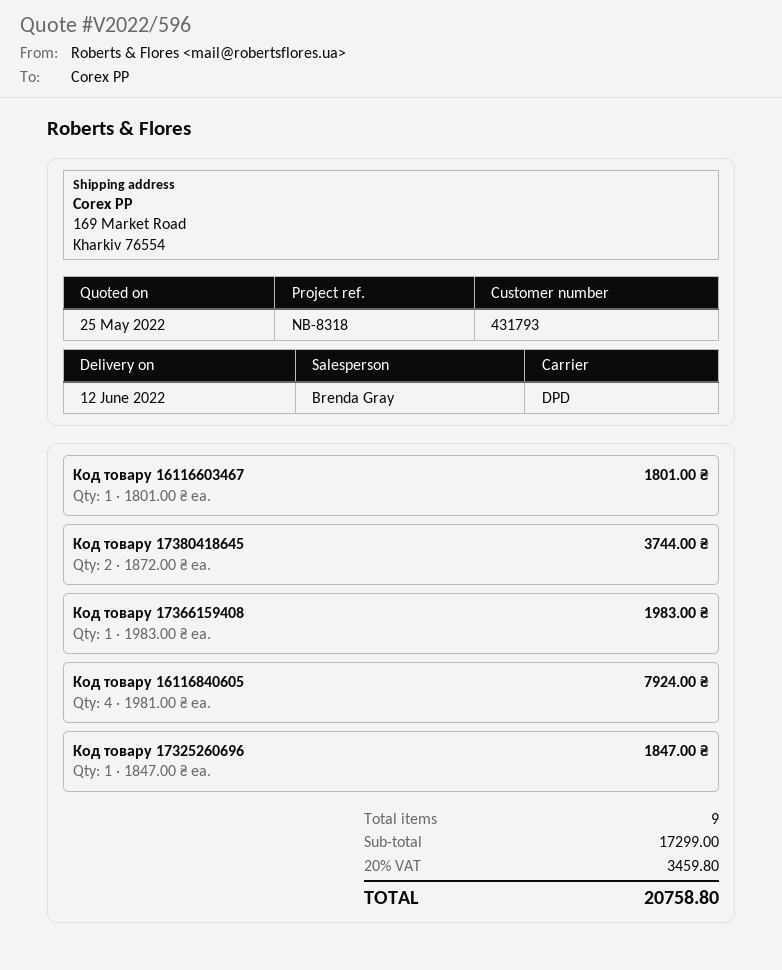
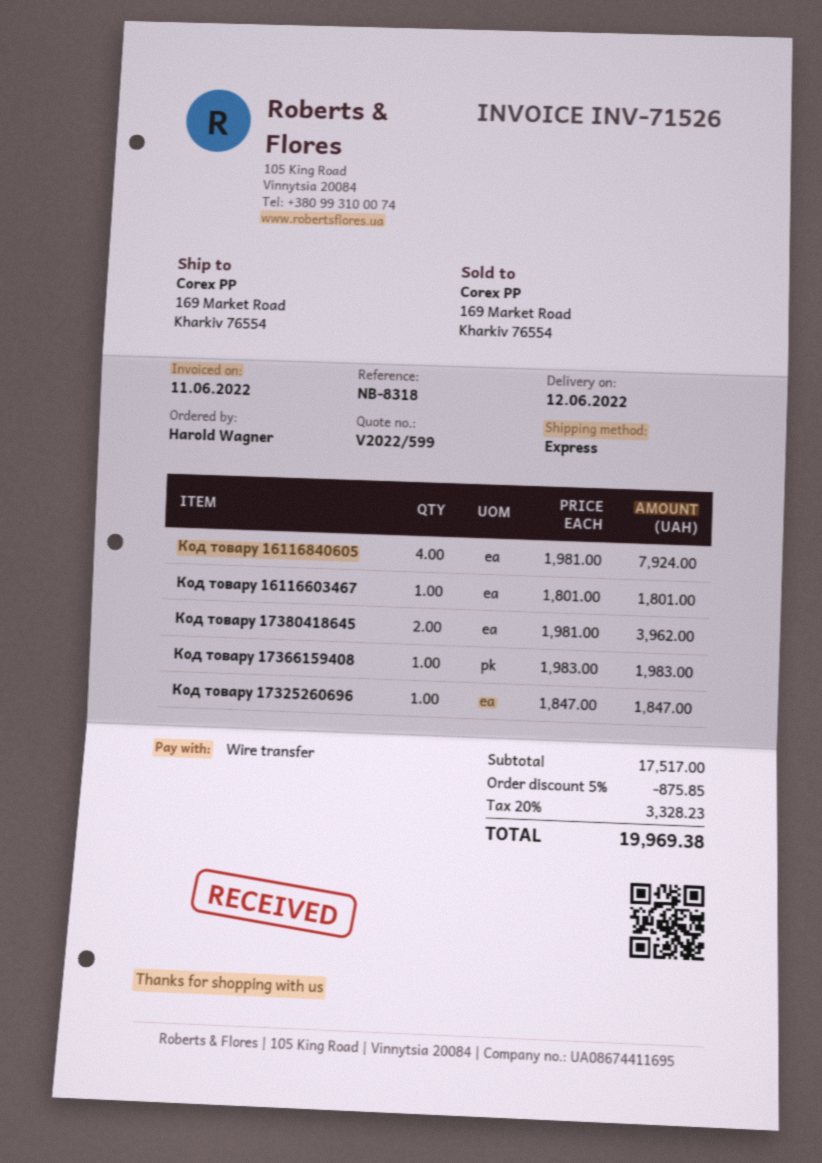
quote number: V2022/596 -> V2022/599
shipping method: DPD -> express
Код товару 17380418645: 2 x 1872.00 = 3744.00 -> 2 x 1981.00 = 3962.00
subtotal: 17299.00 -> 17517.00
discount: none -> 5% = 875.85
tax: 20% = 3459.80 -> 20% = 3328.23
total: 20758.80 -> 19969.38

